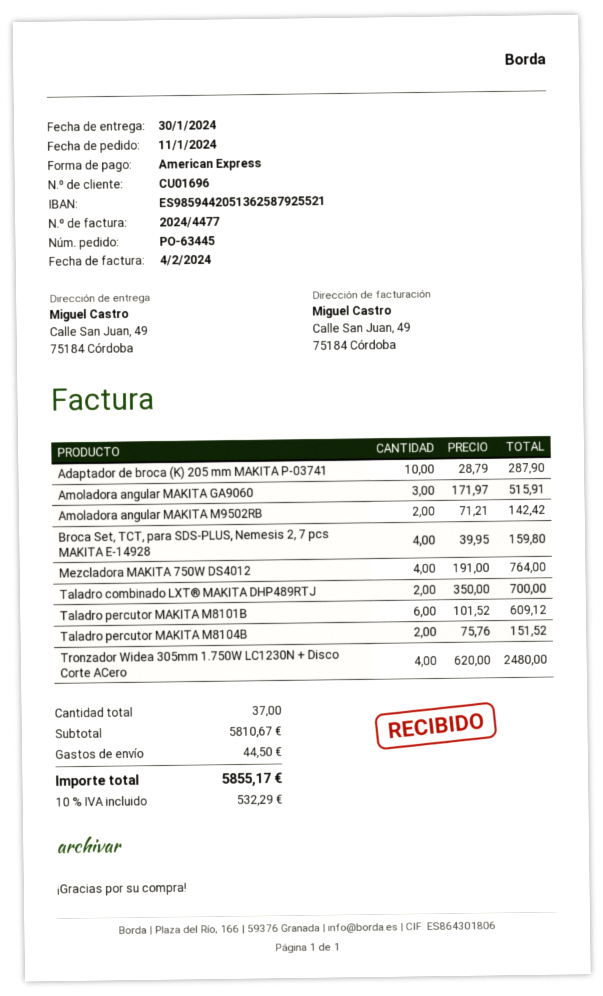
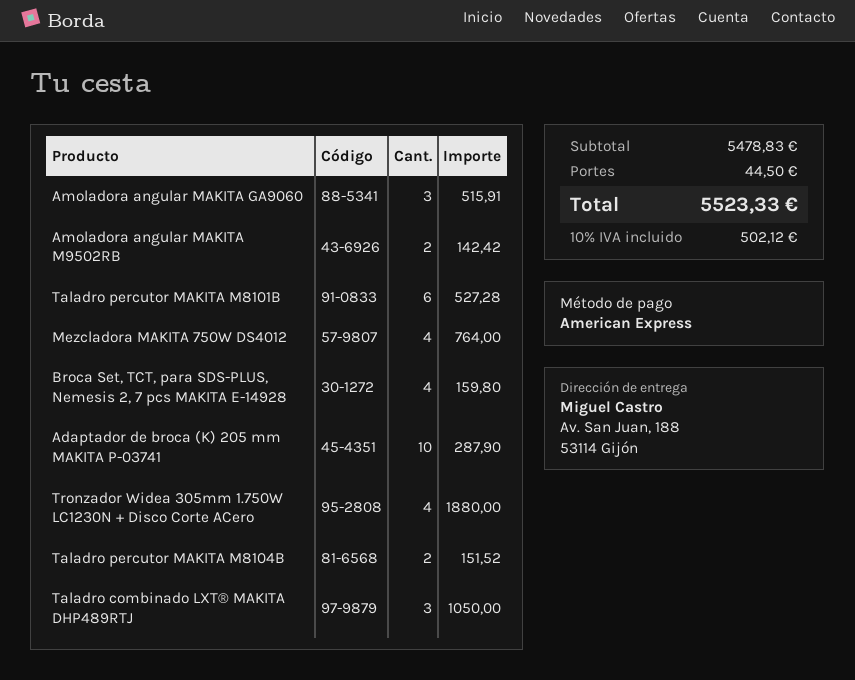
ship to: Calle San Juan, 49, 75184 Córdoba -> Av. San Juan, 188, 53114 Gijón
Taladro combinado LXT® MAKITA DHP489RTJ: 2 for 700.00 -> 3 for 1050.00
Taladro percutor MAKITA M8101B: 6 for 609.12 -> 6 for 527.28
Tronzador Widea 305mm 1.750W LC1230N + Disco Corte ACero: 4 for 2480.00 -> 4 for 1880.00
subtotal: 5810.67 -> 5478.83
tax: 10% = 532.29 -> 10% = 502.12
total: 5855.17 -> 5523.33

